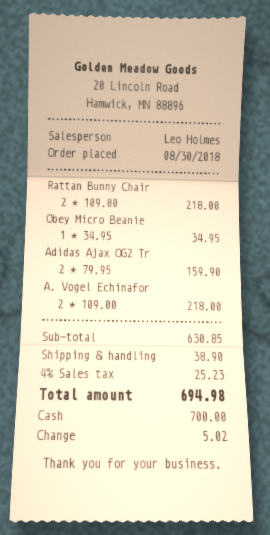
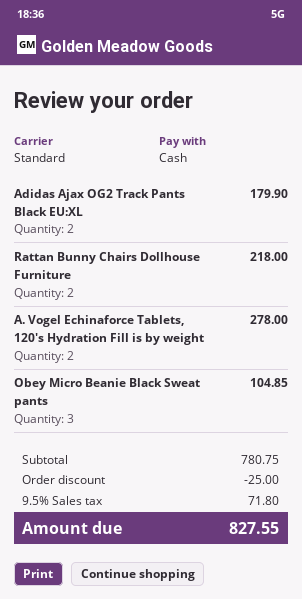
Obey Micro Beanie: 1 for 34.95 -> 3 for 104.85
Adidas Ajax OG2 Tr: 2 for 159.90 -> 2 for 179.90
A. Vogel Echinafor: 2 for 218.00 -> 2 for 278.00
subtotal: 630.85 -> 780.75
discount: none -> 25.00
shipping: 38.90 -> none
tax: 4% = 25.23 -> 9.5% = 71.80
total: 694.98 -> 827.55

